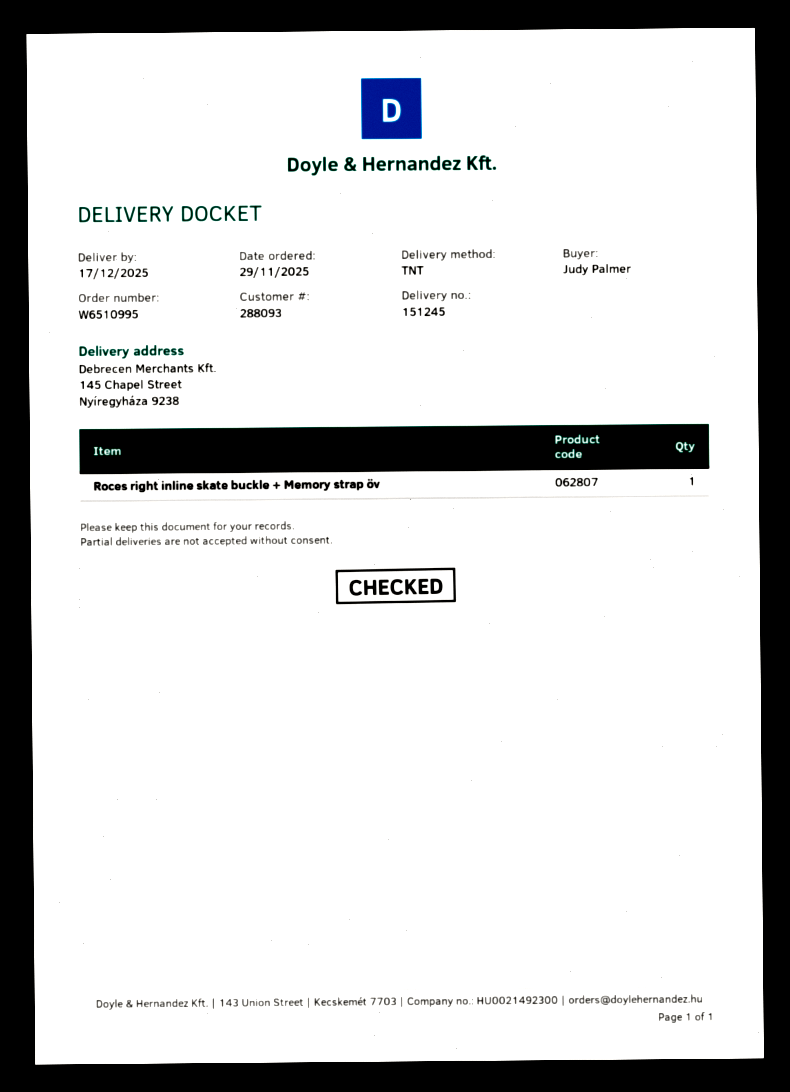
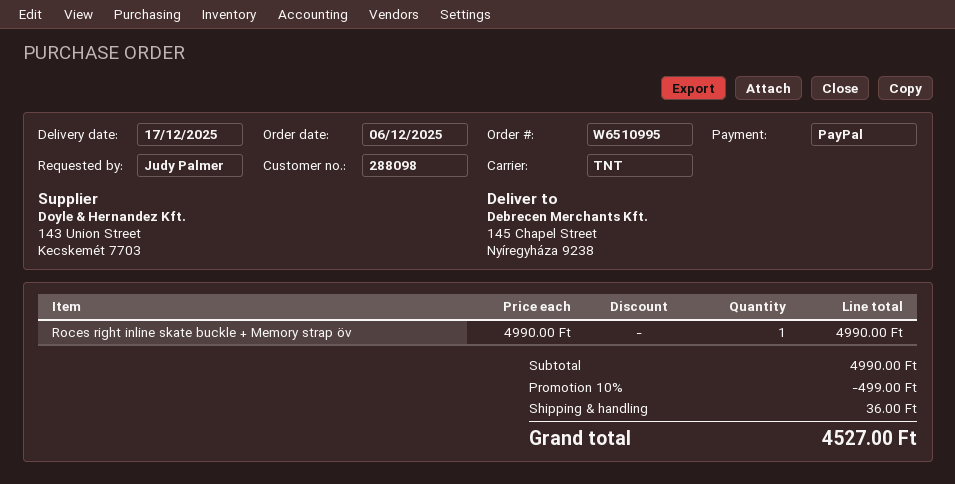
order date: 2025-11-29 -> 2025-12-06
customer number: 288093 -> 288098

